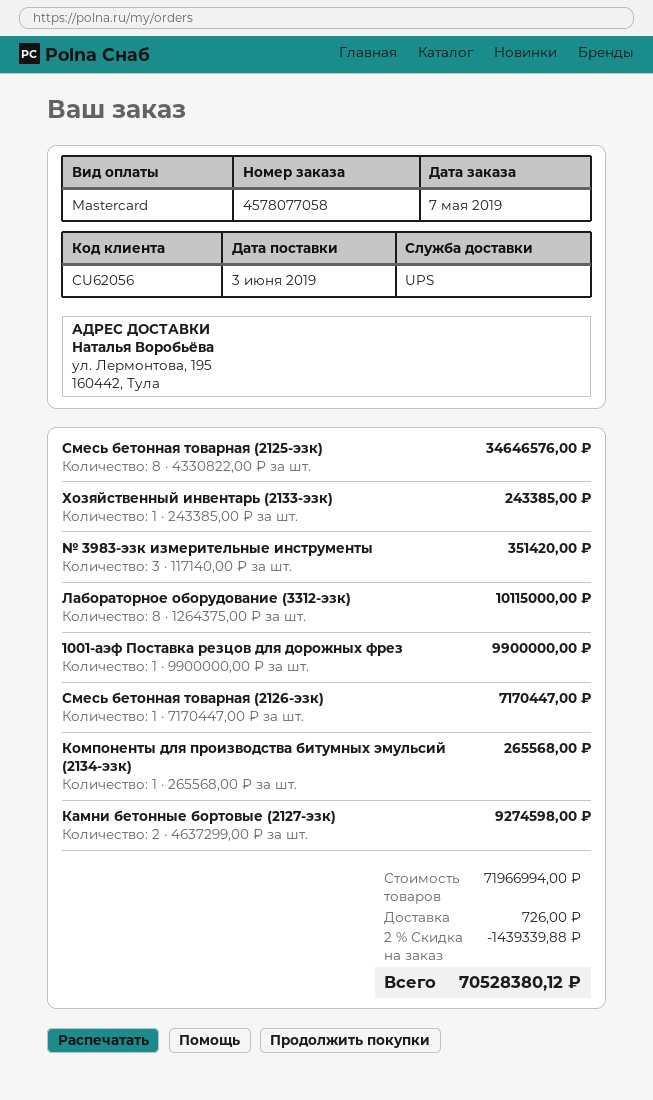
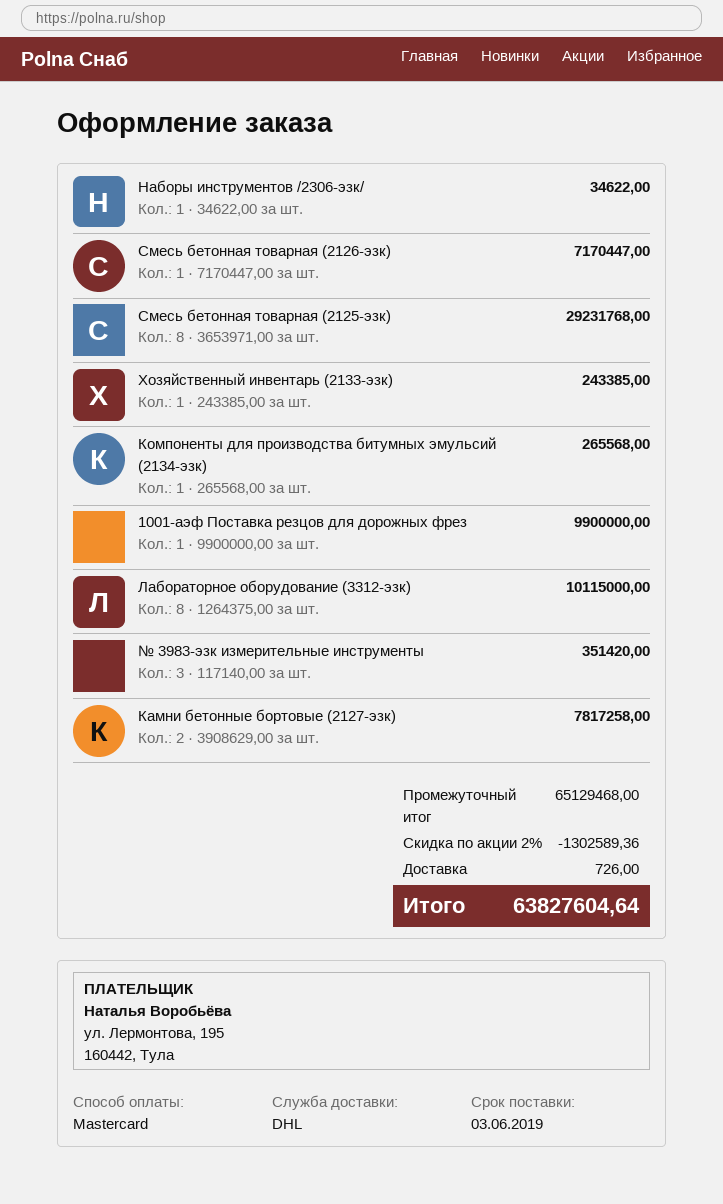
shipping method: UPS -> DHL
Смесь бетонная товарная (2125-эзк): 8 x 4330822.00 = 34646576.00 -> 8 x 3653971.00 = 29231768.00
Камни бетонные бортовые (2127-эзк): 2 x 4637299.00 = 9274598.00 -> 2 x 3908629.00 = 7817258.00
Наборы инструментов /2306-эзк/: none -> 1 x 34622.00 = 34622.00
subtotal: 71966994.00 -> 65129468.00
discount: 2% = 1439339.88 -> 2% = 1302589.36
total: 70528380.12 -> 63827604.64

